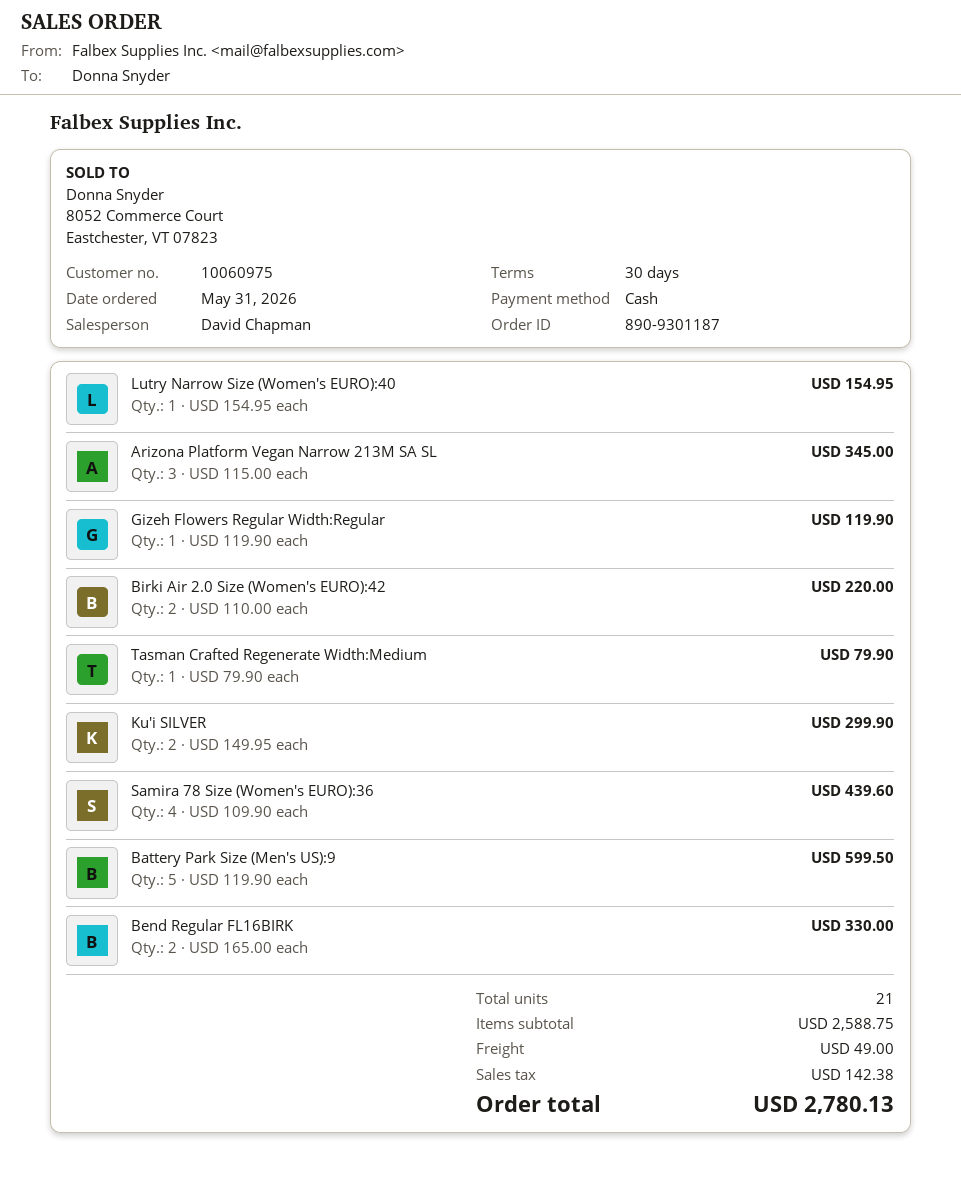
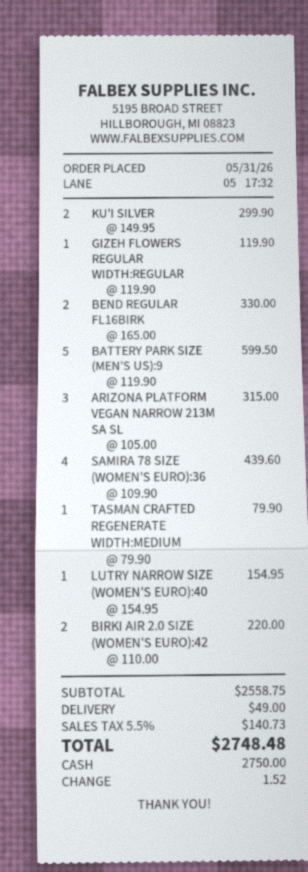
Arizona Platform Vegan Narrow 213M SA SL: 3 x 115.00 = 345.00 -> 3 x 105.00 = 315.00
subtotal: 2588.75 -> 2558.75
tax: 142.38 -> 140.73
total: 2780.13 -> 2748.48

